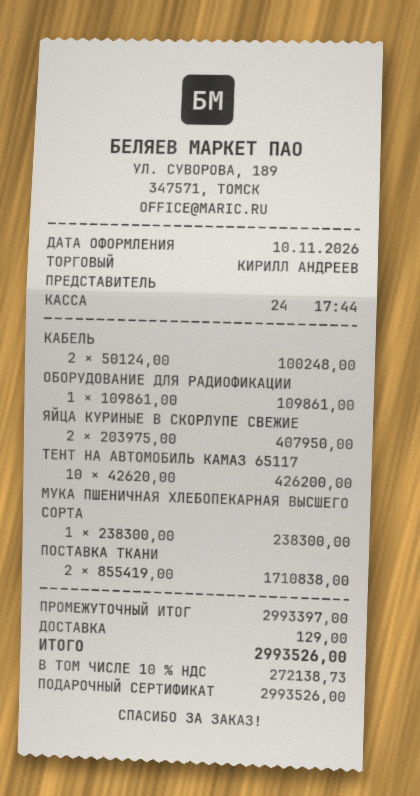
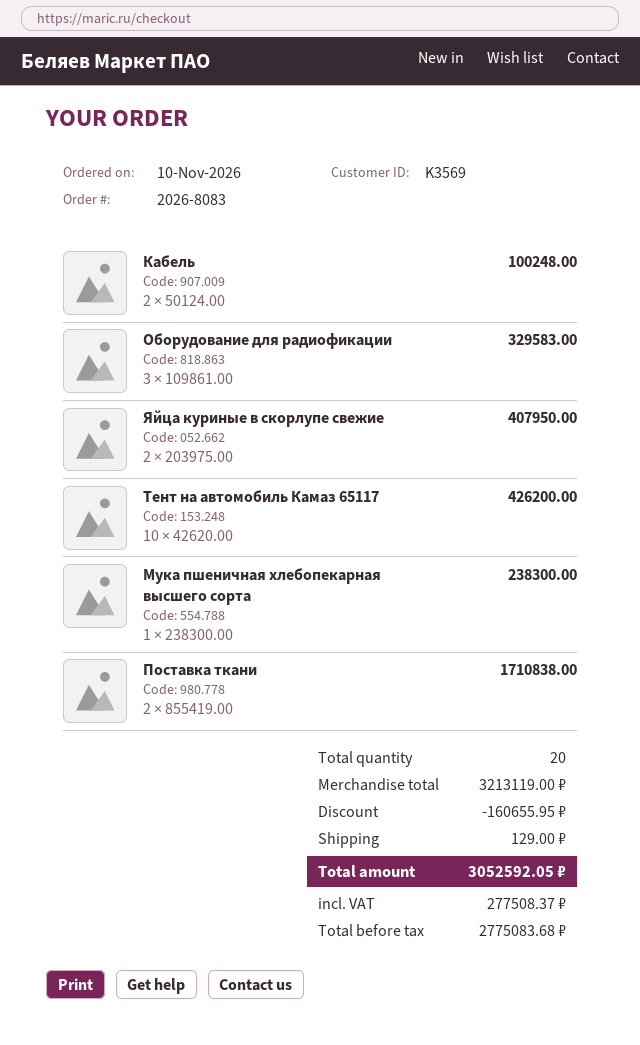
ОБОРУДОВАНИЕ ДЛЯ РАДИОФИКАЦИИ: 1 x 109861.00 = 109861.00 -> 3 x 109861.00 = 329583.00
subtotal: 2993397.00 -> 3213119.00
discount: none -> 160655.95
tax: 272138.73 -> 277508.37
total: 2993526.00 -> 3052592.05

